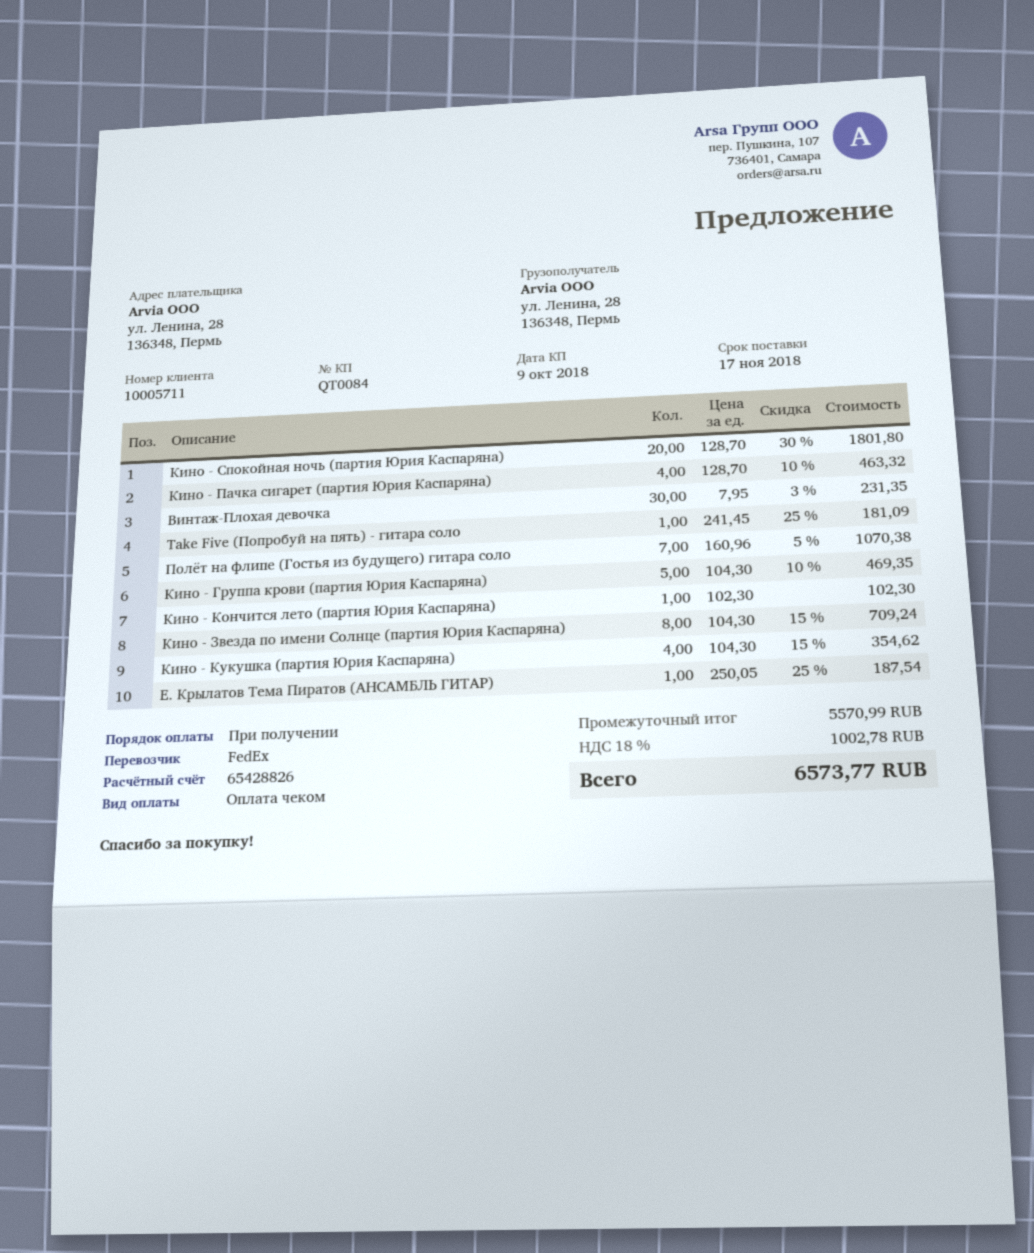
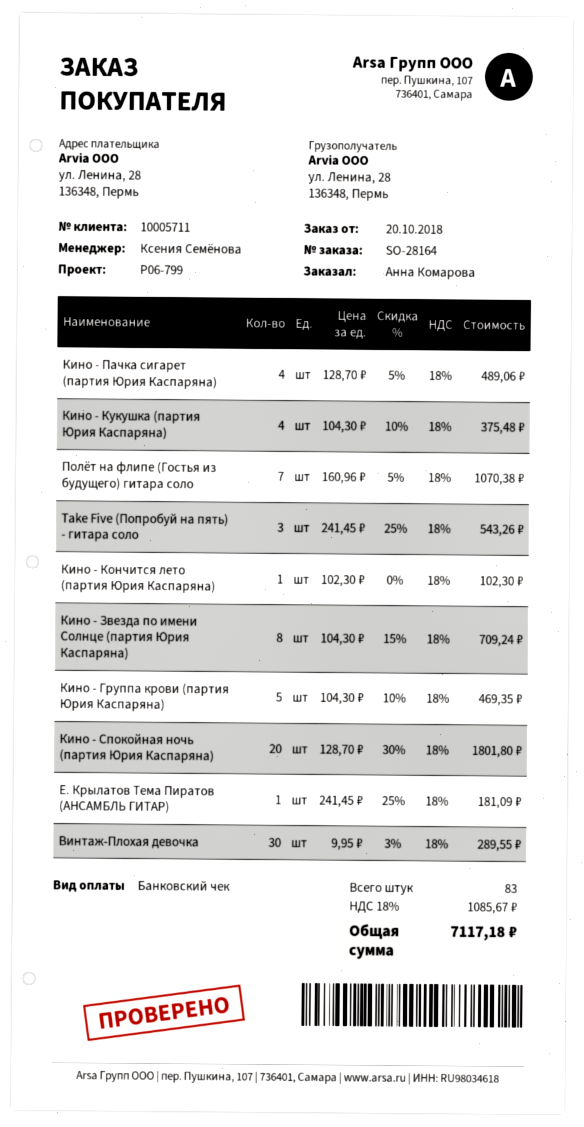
Кино - Пачка сигарет (партия Юрия Каспаряна): 4 x 128.70 - 10% = 463.32 -> 4 x 128.70 - 5% = 489.06
Винтаж-Плохая девочка: 30 x 7.95 - 3% = 231.35 -> 30 x 9.95 - 3% = 289.55
Take Five (Попробуй на пять) - гитара соло: 1 x 241.45 - 25% = 181.09 -> 3 x 241.45 - 25% = 543.26
Кино - Кукушка (партия Юрия Каспаряна): 4 x 104.30 - 15% = 354.62 -> 4 x 104.30 - 10% = 375.48
Е. Крылатов Тема Пиратов (АНСАМБЛЬ ГИТАР): 1 x 250.05 - 25% = 187.54 -> 1 x 241.45 - 25% = 181.09
tax: 18% = 1002.78 -> 18% = 1085.67
total: 6573.77 -> 7117.18

